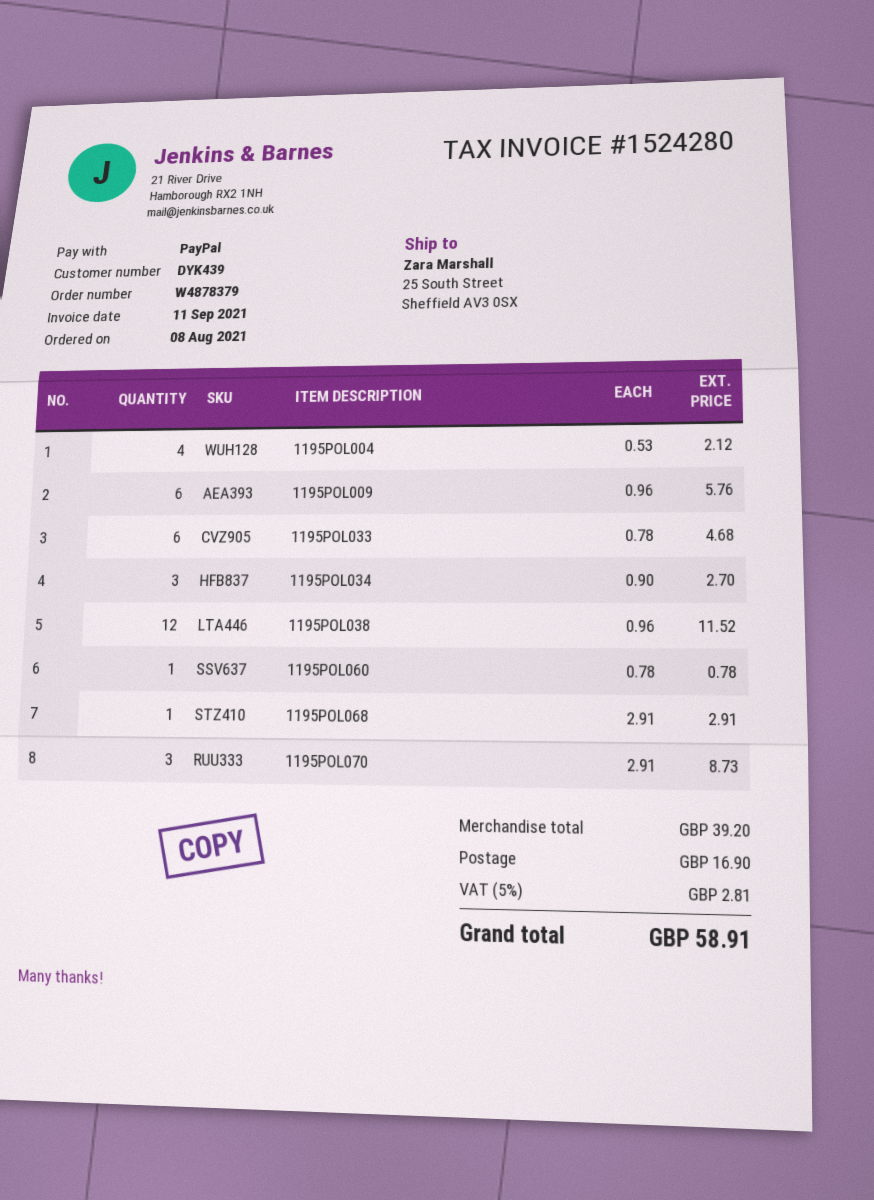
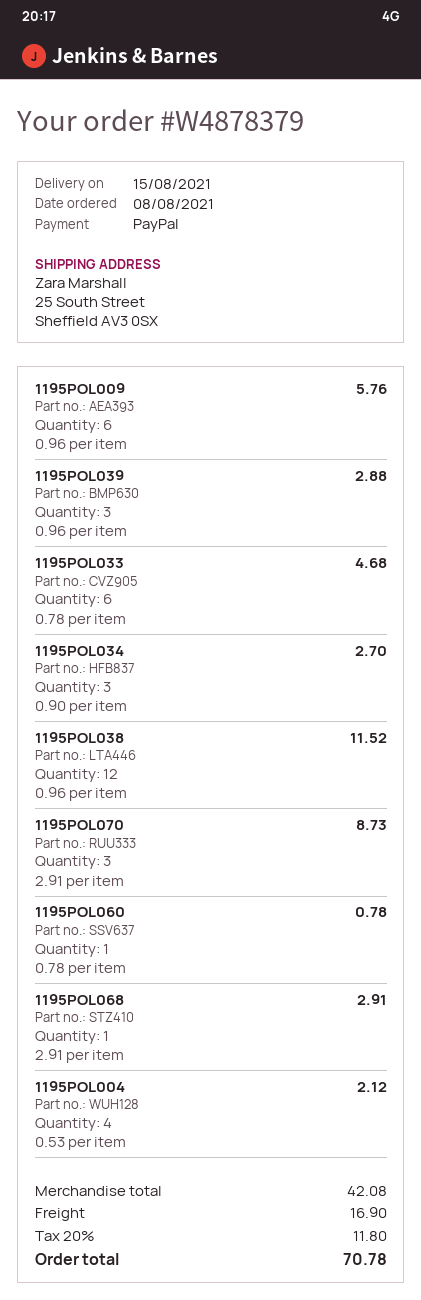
1195POL039: none -> 3 x 0.96 = 2.88
subtotal: 39.20 -> 42.08
tax: 5% = 2.81 -> 20% = 11.80
total: 58.91 -> 70.78

